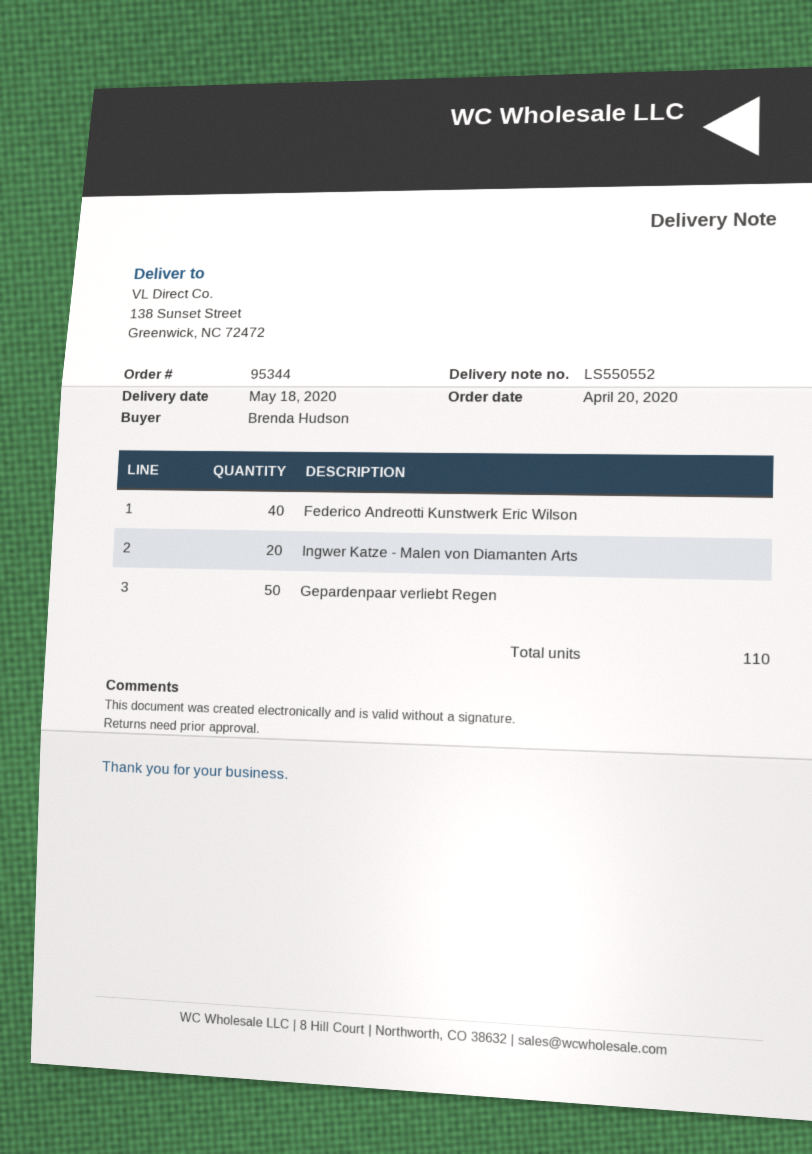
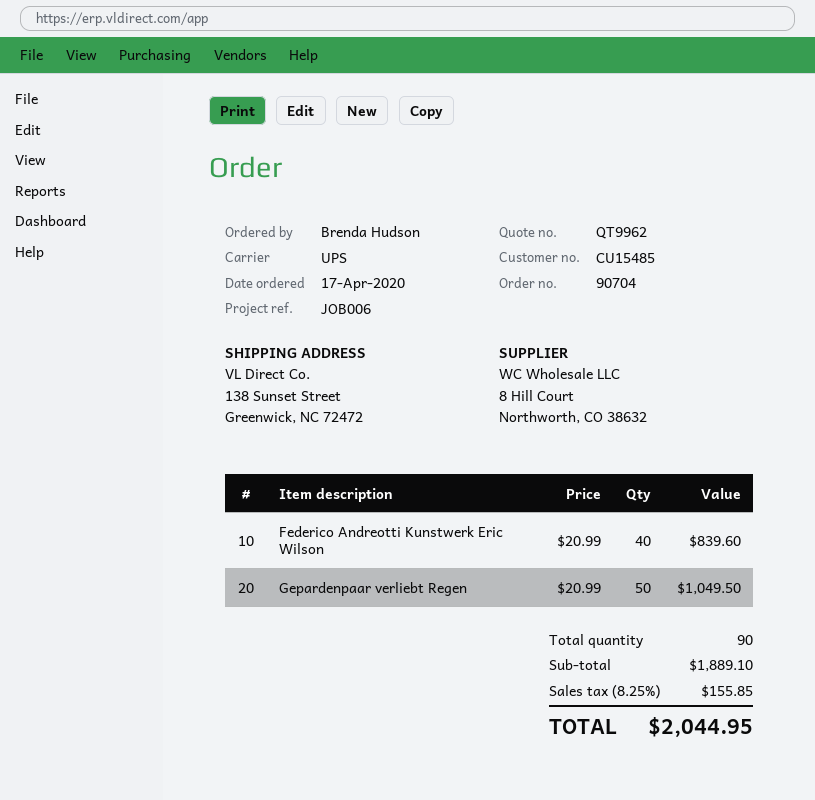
order number: 95344 -> 90704
order date: 2020-04-20 -> 2020-04-17
Ingwer Katze - Malen von Diamanten Arts: 20 -> none
total quantity: 110 -> 90

